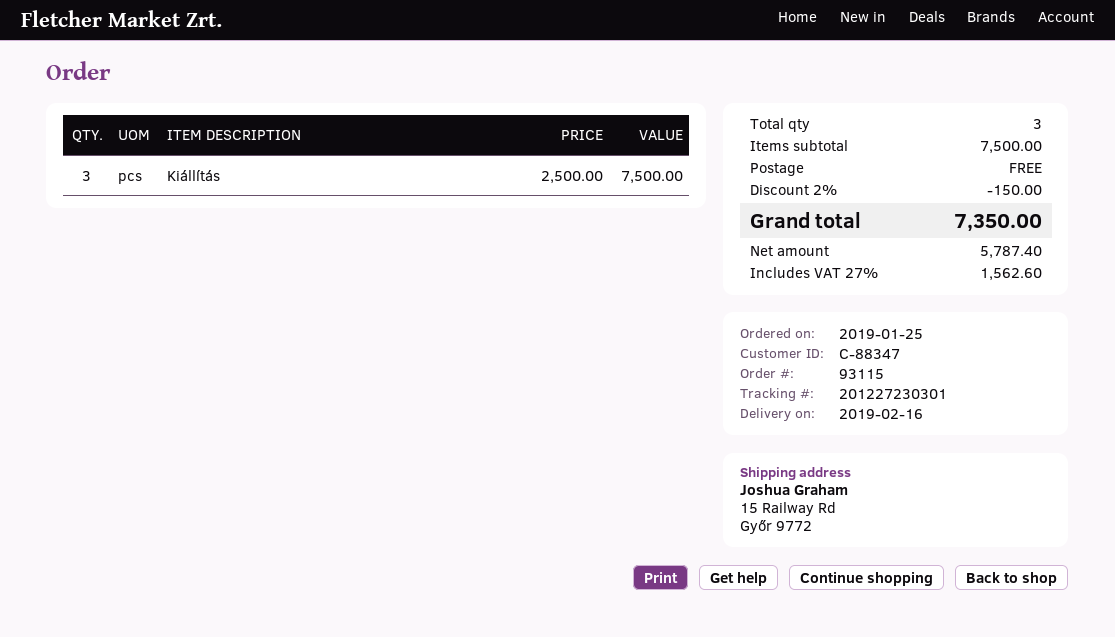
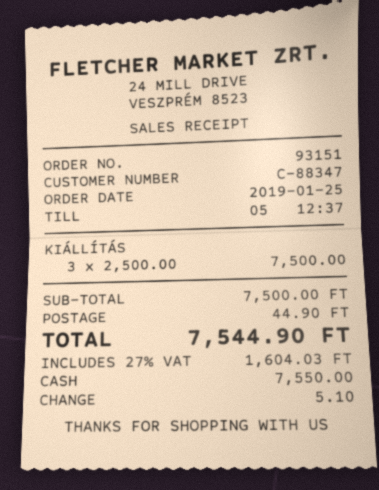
order number: 93115 -> 93151
discount: 2% = 150.00 -> none
shipping: 0.00 -> 44.90
tax: 27% = 1562.60 -> 27% = 1604.03
total: 7350.00 -> 7544.90

